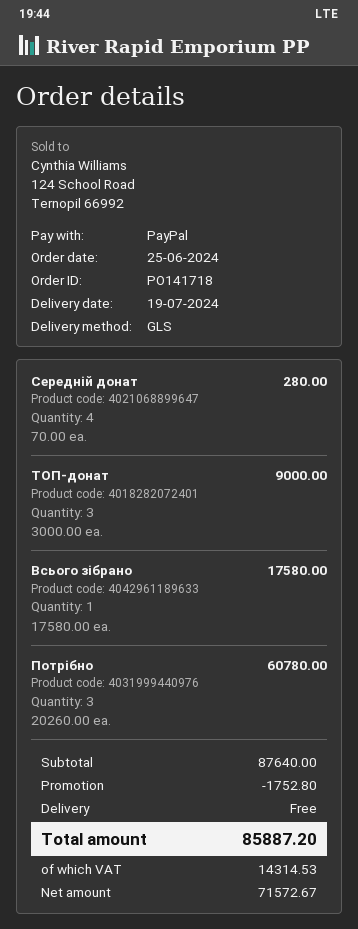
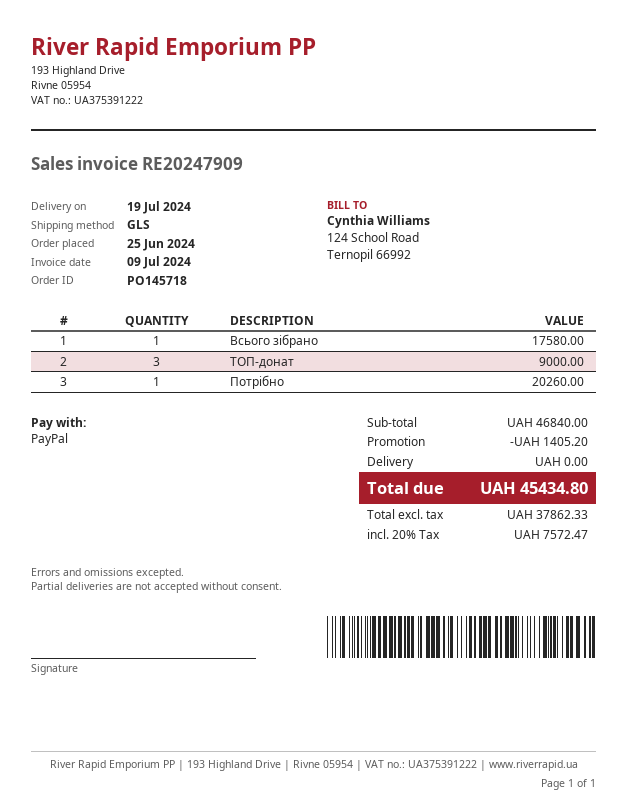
order number: PO141718 -> PO145718
Середній донат: 4 for 280.00 -> none
Потрібно: 3 for 60780.00 -> 1 for 20260.00
subtotal: 87640.00 -> 46840.00
discount: 1752.80 -> 1405.20
net: 71572.67 -> 37862.33
tax: 14314.53 -> 7572.47
total: 85887.20 -> 45434.80

